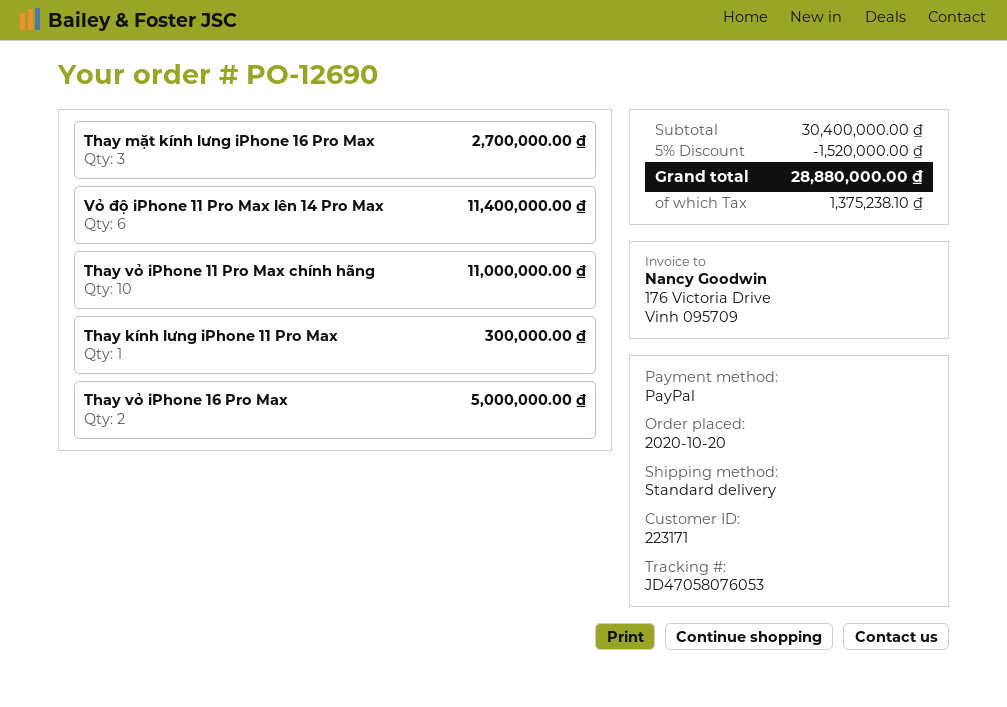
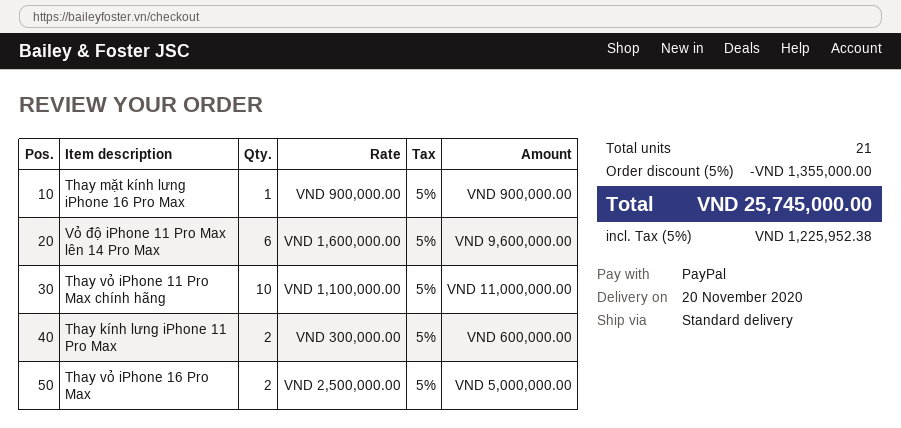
Thay mặt kính lưng iPhone 16 Pro Max: 3 for 2700000.00 -> 1 for 900000.00
Vỏ độ iPhone 11 Pro Max lên 14 Pro Max: 6 for 11400000.00 -> 6 for 9600000.00
Thay kính lưng iPhone 11 Pro Max: 1 for 300000.00 -> 2 for 600000.00
discount: 5% = 1520000.00 -> 5% = 1355000.00
tax: 1375238.10 -> 1225952.38
total: 28880000.00 -> 25745000.00

